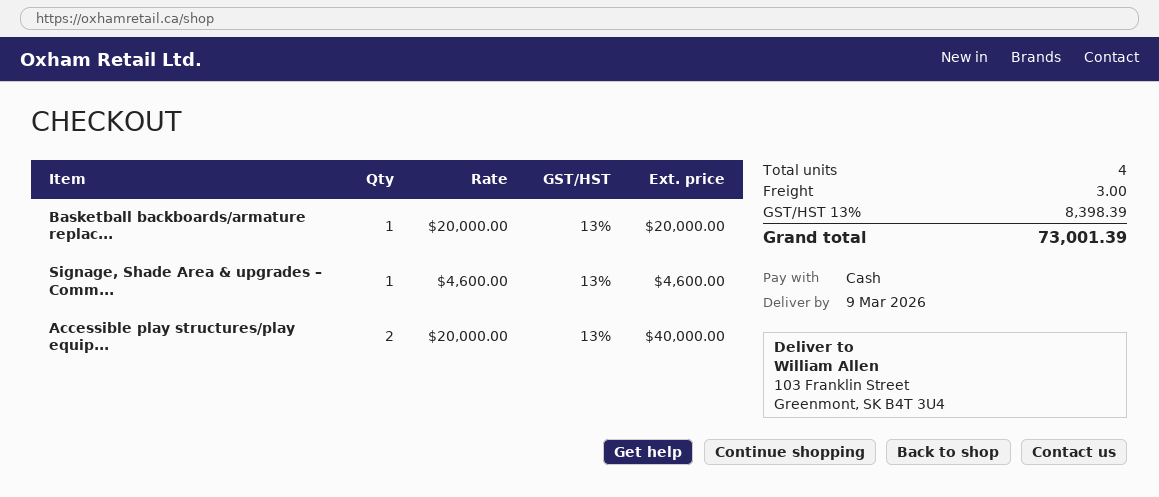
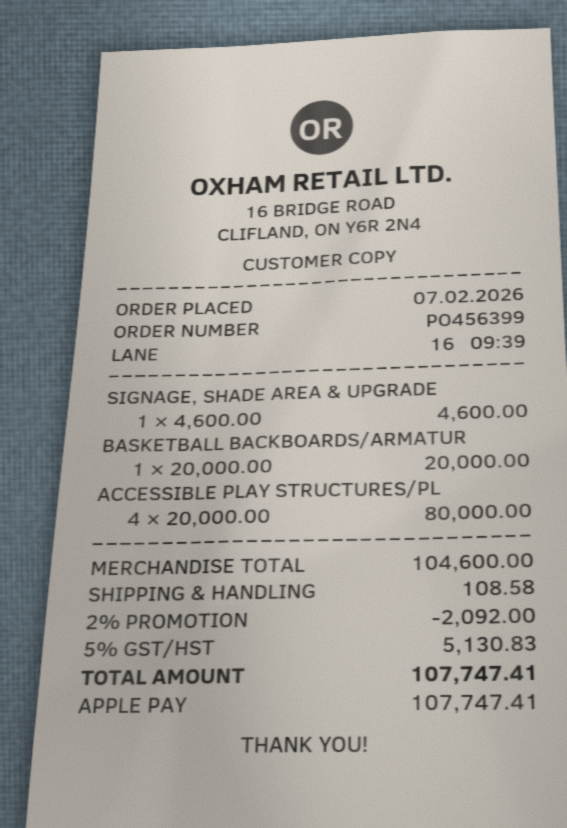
payment method: cash -> Apple Pay
Accessible play structures/play equip...: 2 x 20000.00 = 40000.00 -> 4 x 20000.00 = 80000.00
discount: none -> 2% = 2092.00
shipping: 3.00 -> 108.58
tax: 13% = 8398.39 -> 5% = 5130.83
total: 73001.39 -> 107747.41

